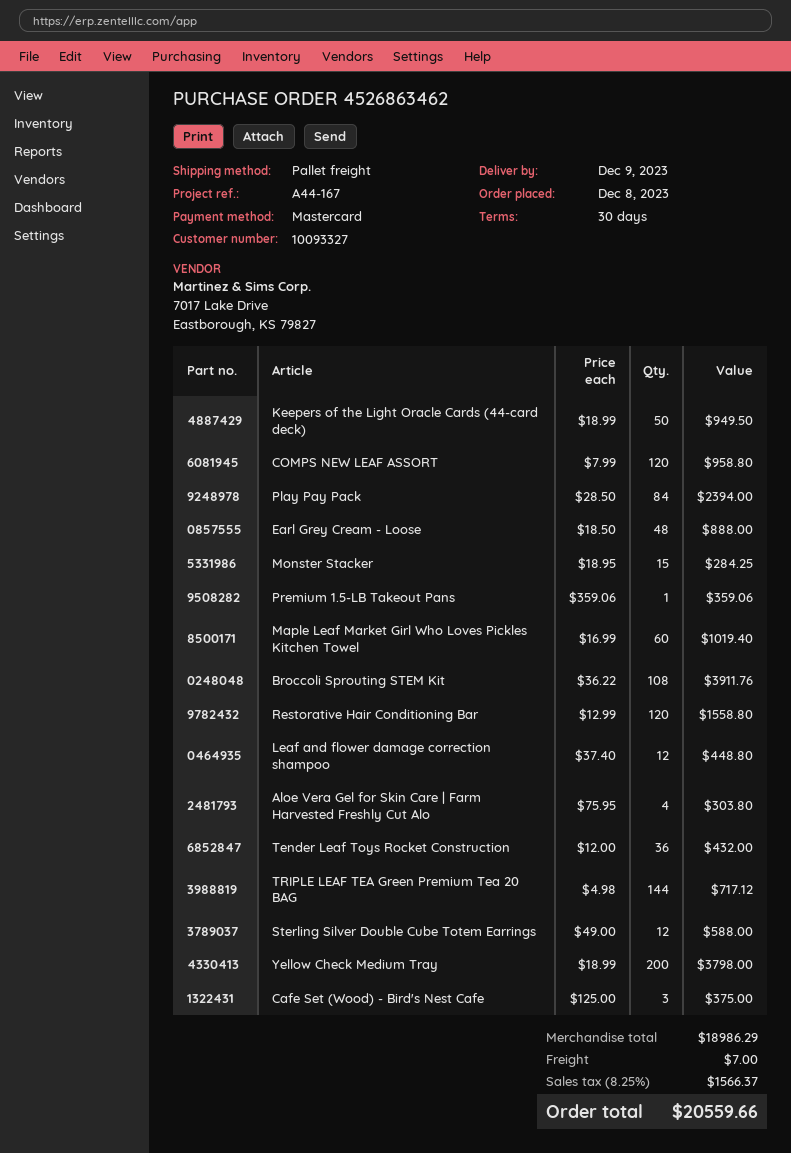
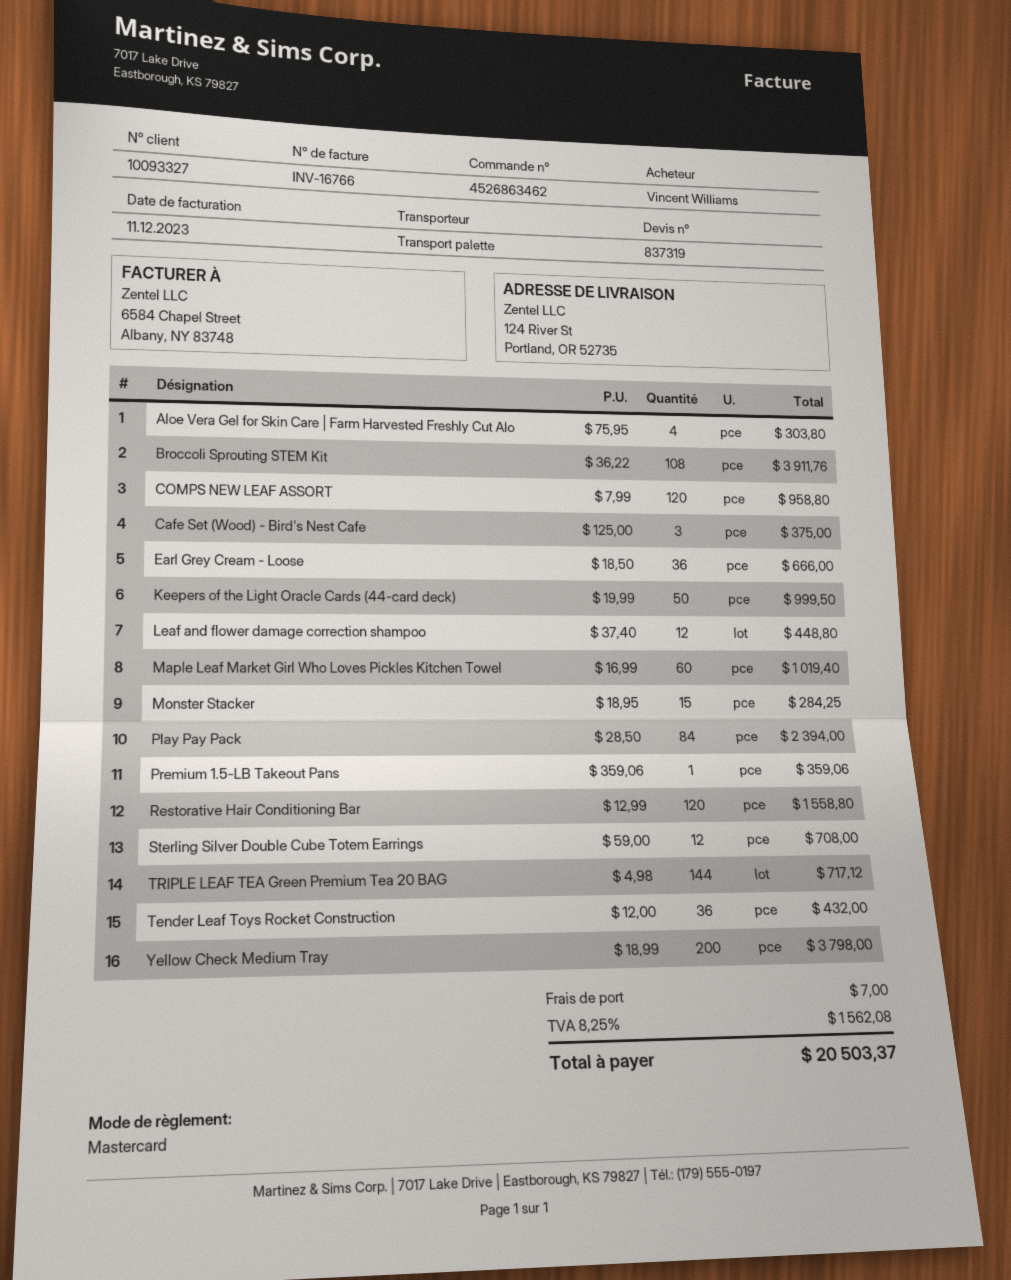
Keepers of the Light Oracle Cards (44-card deck): 50 x 18.99 = 949.50 -> 50 x 19.99 = 999.50
Earl Grey Cream - Loose: 48 x 18.50 = 888.00 -> 36 x 18.50 = 666.00
Sterling Silver Double Cube Totem Earrings: 12 x 49.00 = 588.00 -> 12 x 59.00 = 708.00
tax: 8.25% = 1566.37 -> 8.25% = 1562.08
total: 20559.66 -> 20503.37

